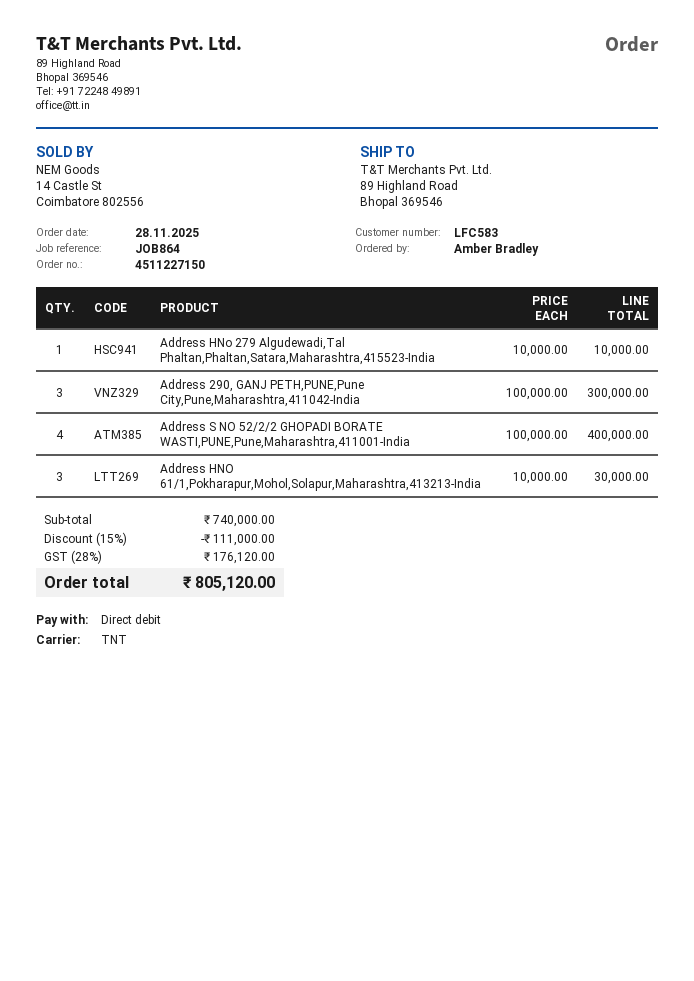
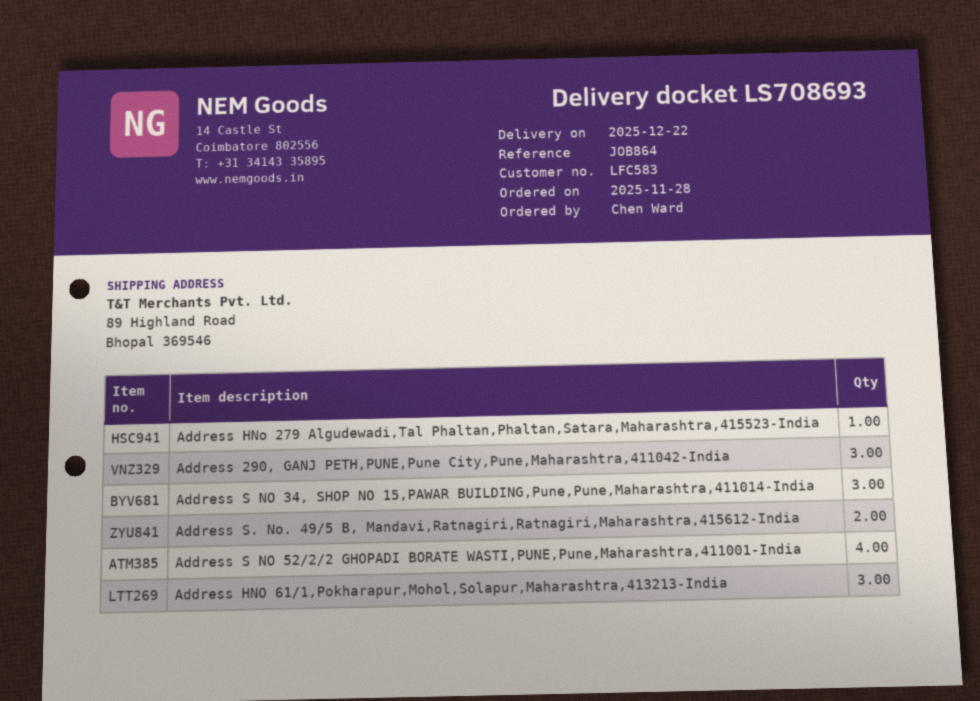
ordered by: Amber Bradley -> Chen Ward
Address S NO 34, SHOP NO 15,PAWAR BUILDING,Pune,Pune,Maharashtra,411014-India: none -> 3
Address S. No. 49/5 B, Mandavi,Ratnagiri,Ratnagiri,Maharashtra,415612-India: none -> 2

